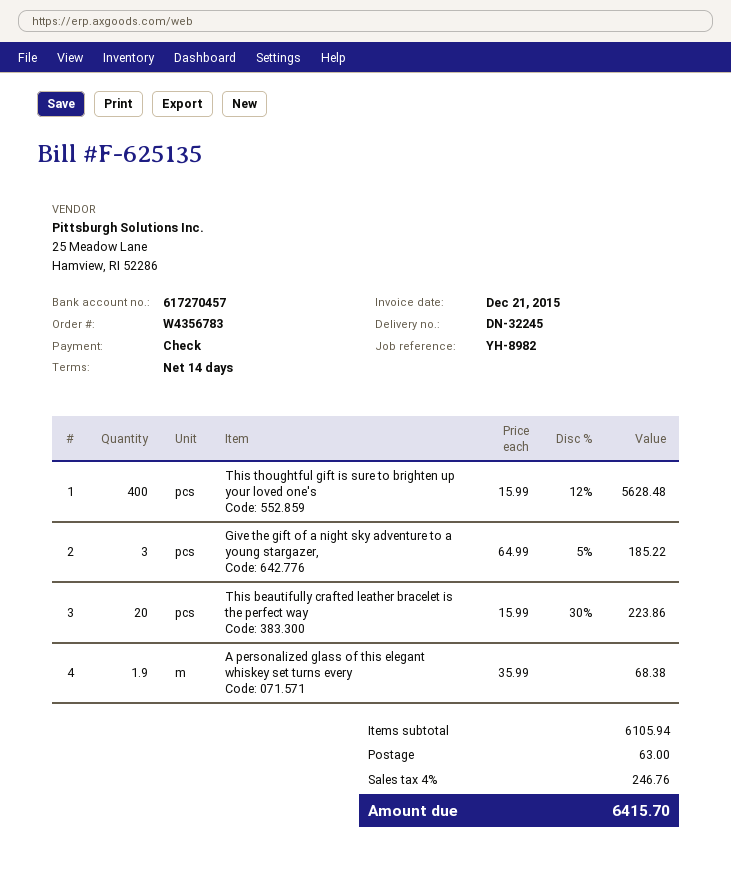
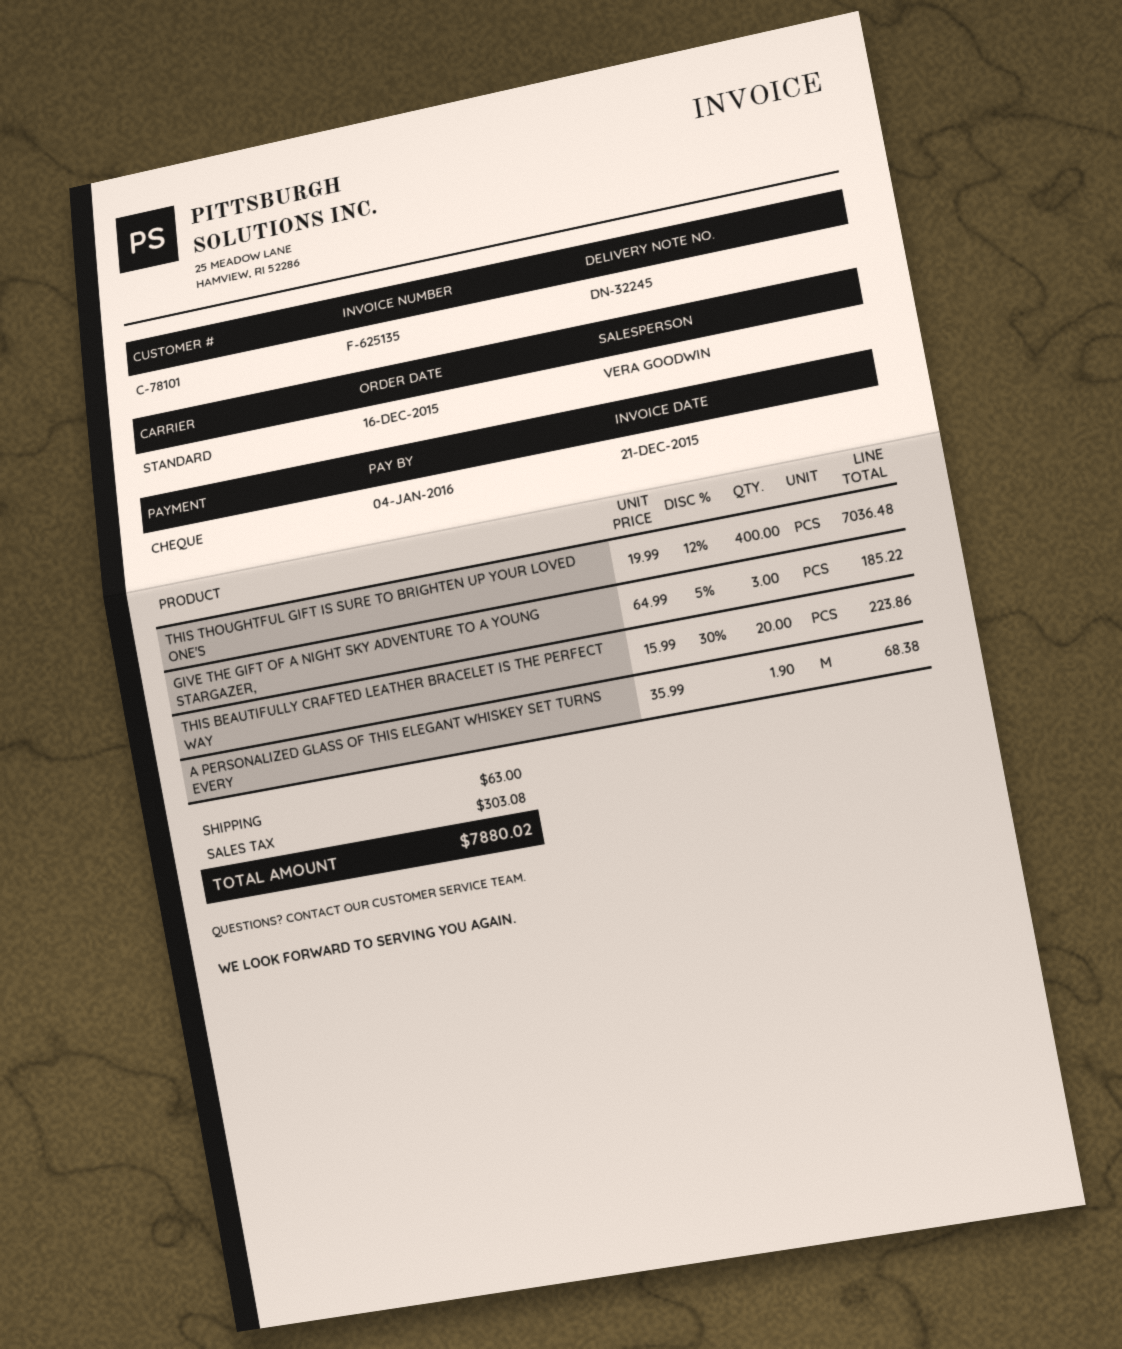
This thoughtful gift is sure to brighten up your loved one's: 400 x 15.99 - 12% = 5628.48 -> 400 x 19.99 - 12% = 7036.48
tax: 246.76 -> 303.08
total: 6415.70 -> 7880.02

